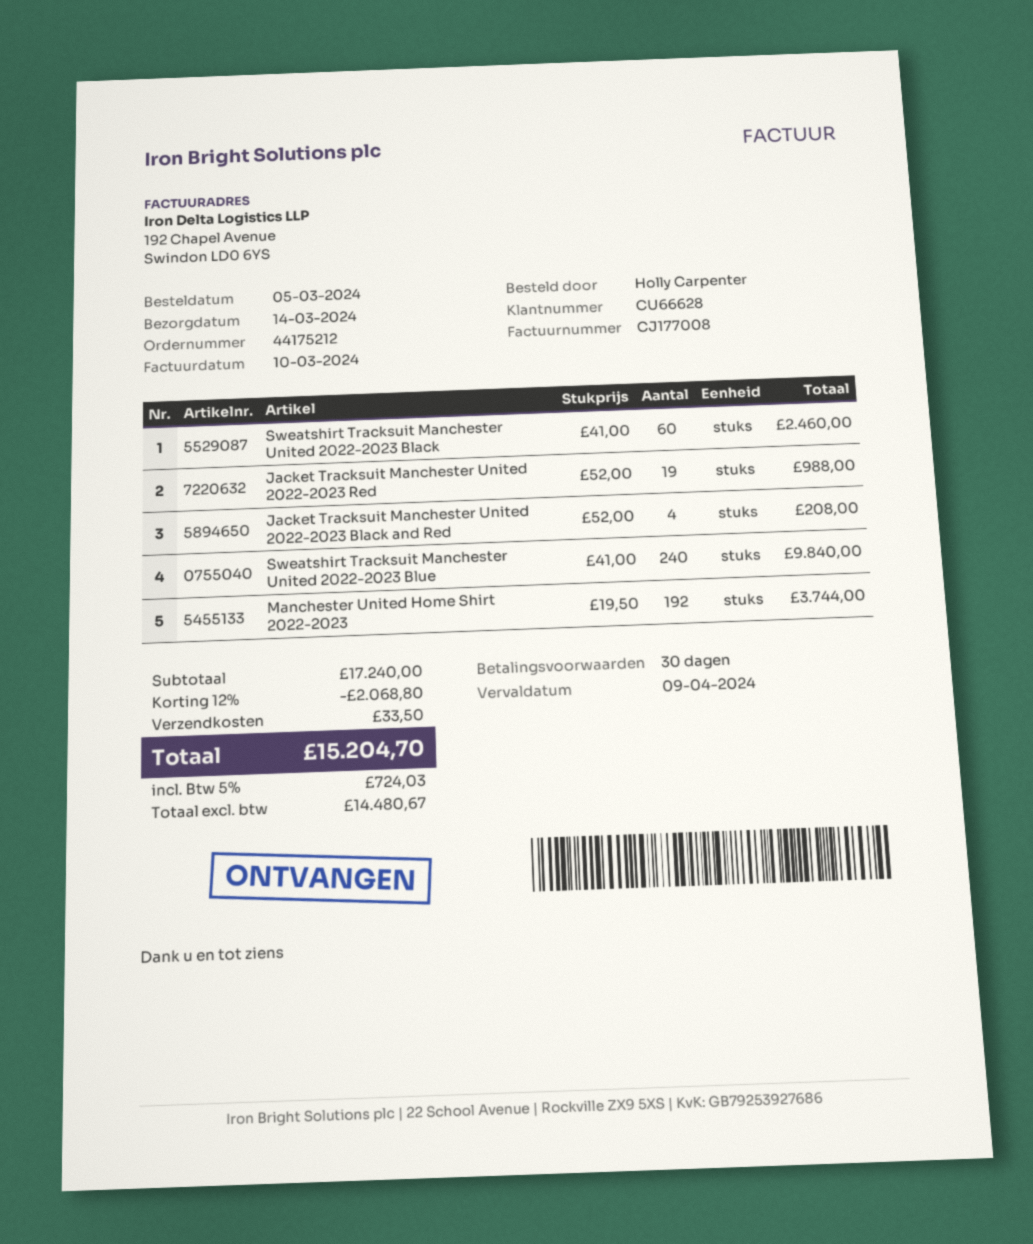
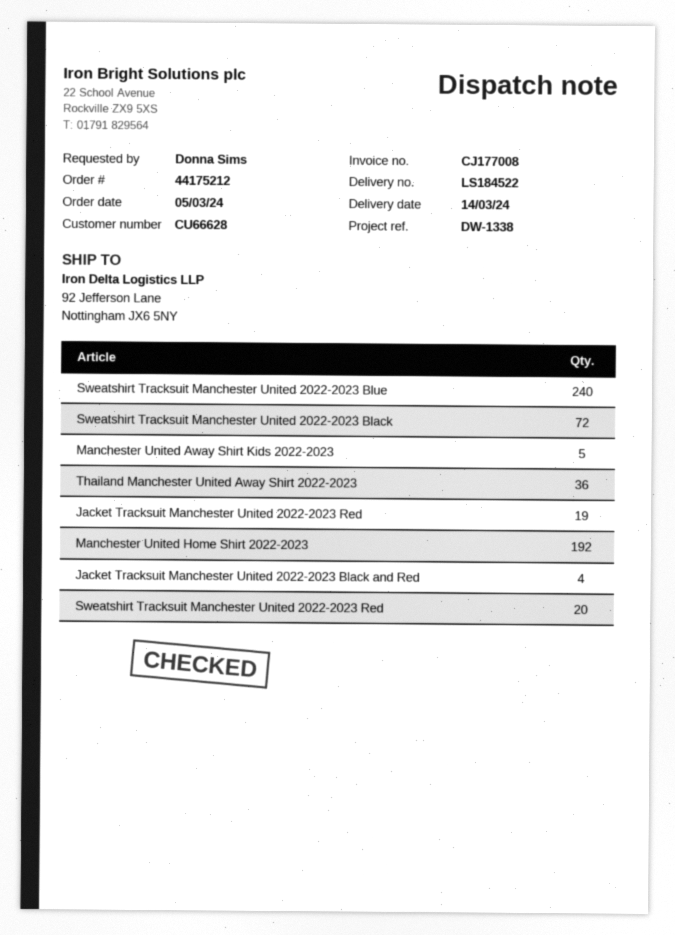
ordered by: Holly Carpenter -> Donna Sims
Sweatshirt Tracksuit Manchester United 2022-2023 Black: 60 -> 72
Manchester United Away Shirt Kids 2022-2023: none -> 5
Thailand Manchester United Away Shirt 2022-2023: none -> 36
Sweatshirt Tracksuit Manchester United 2022-2023 Red: none -> 20

